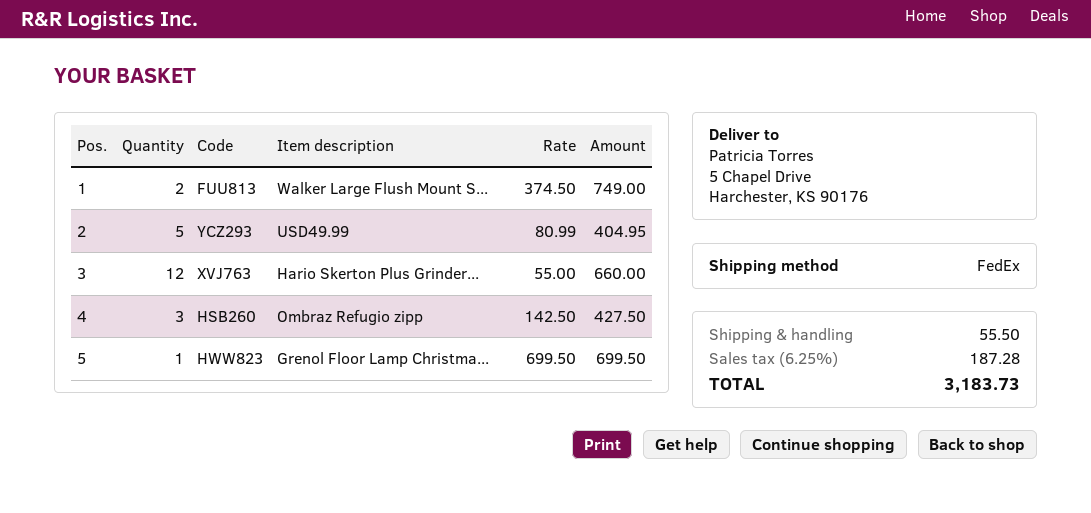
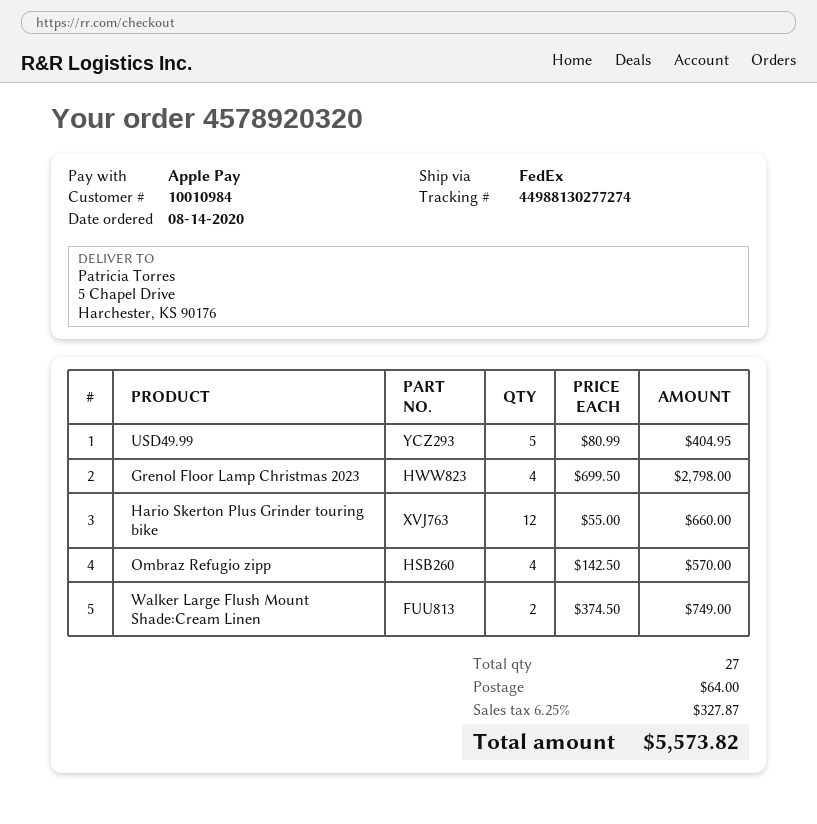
Ombraz Refugio zipp: 3 x 142.50 = 427.50 -> 4 x 142.50 = 570.00
Grenol Floor Lamp Christma...: 1 x 699.50 = 699.50 -> 4 x 699.50 = 2798.00
shipping: 55.50 -> 64.00
tax: 6.25% = 187.28 -> 6.25% = 327.87
total: 3183.73 -> 5573.82

